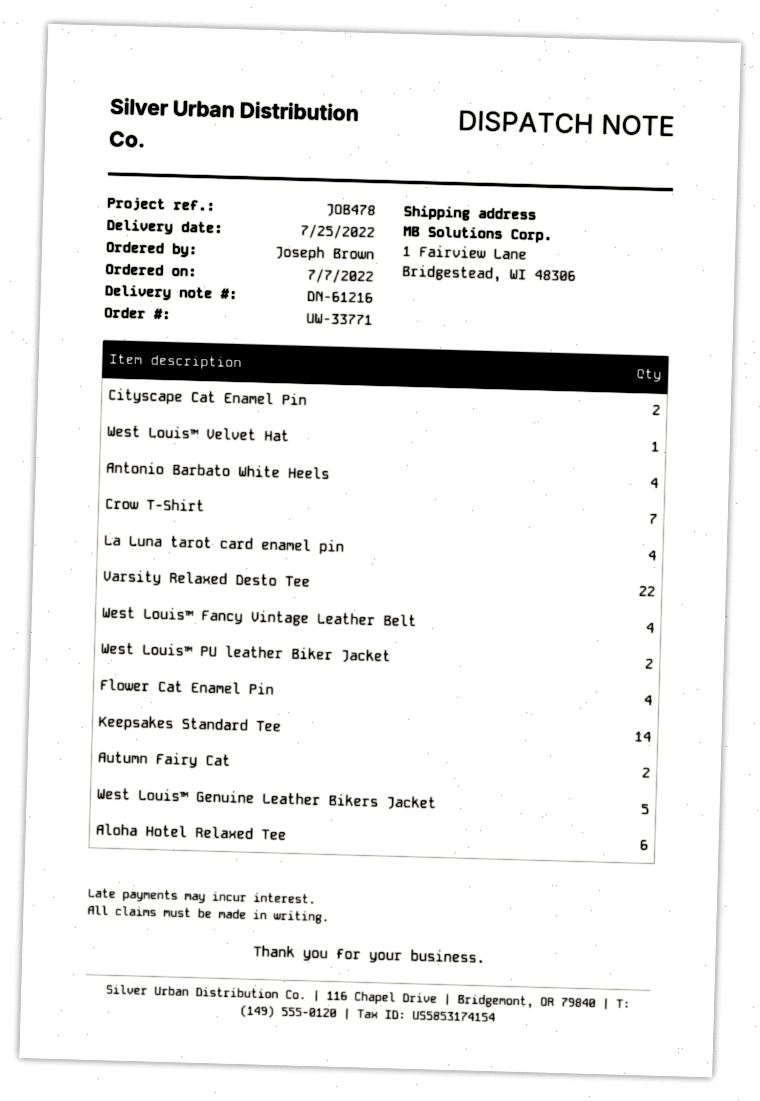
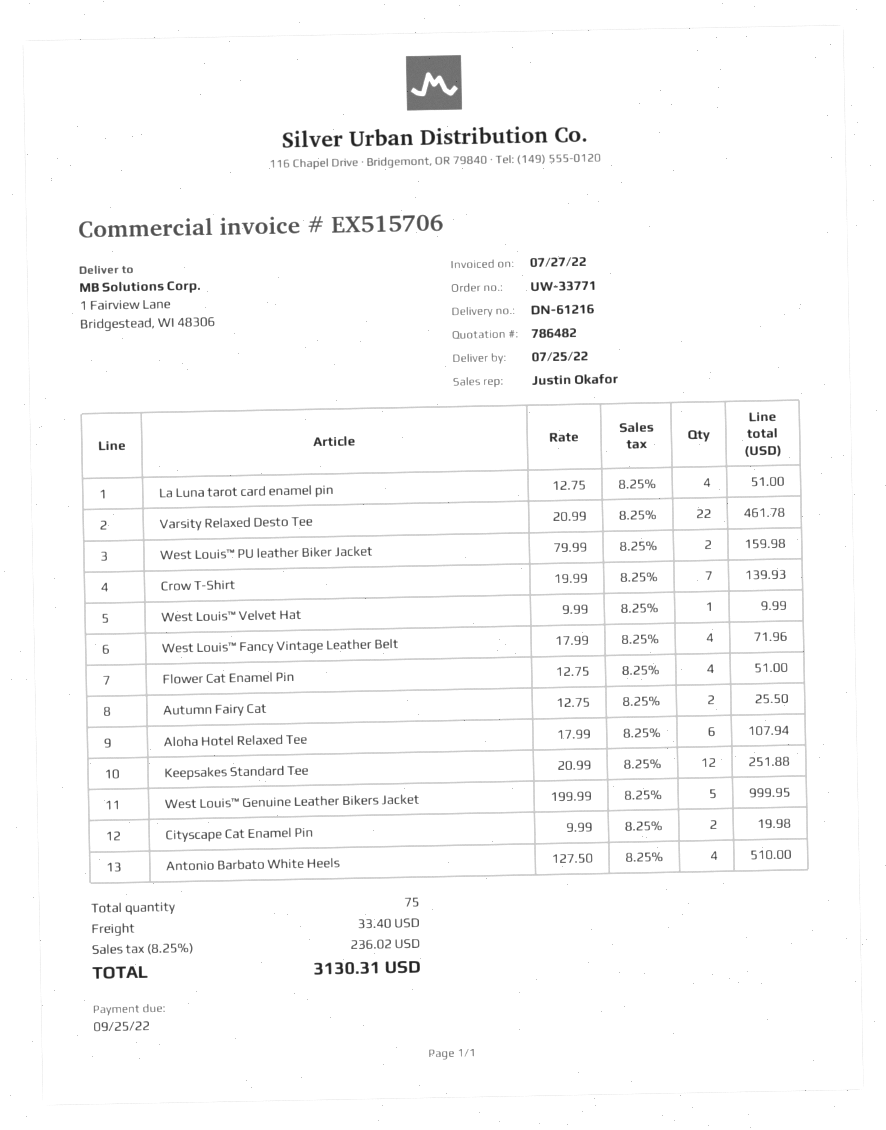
Keepsakes Standard Tee: 14 -> 12

